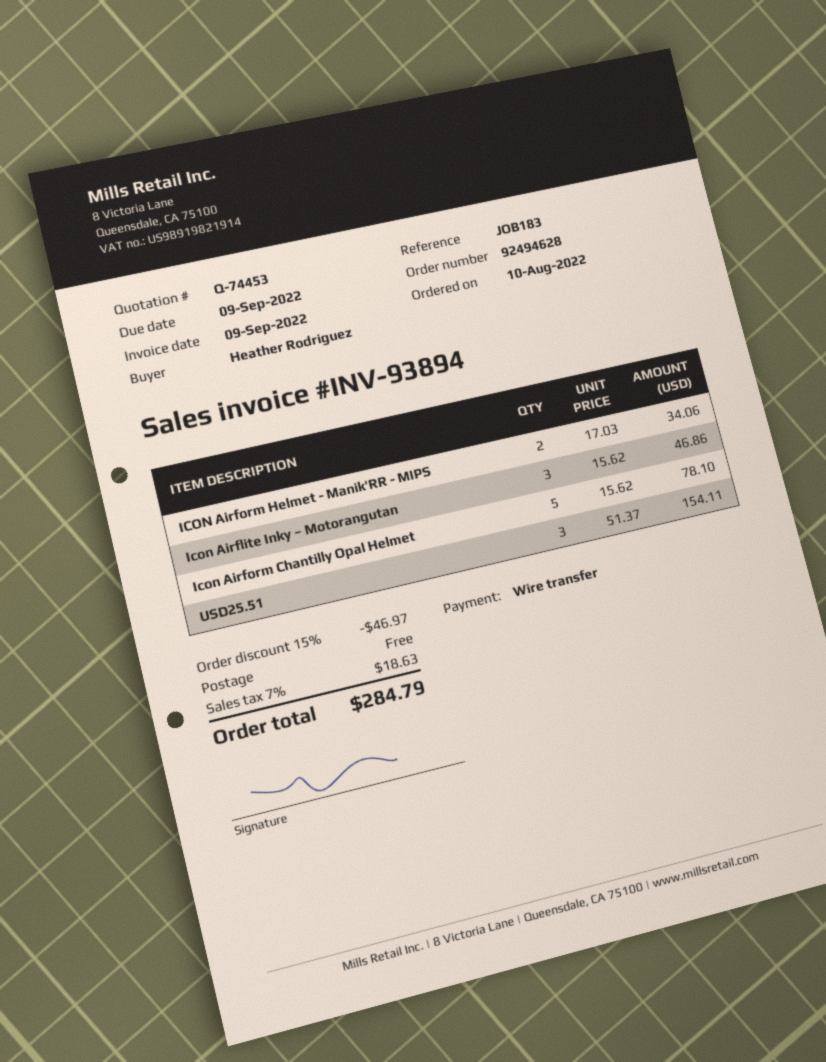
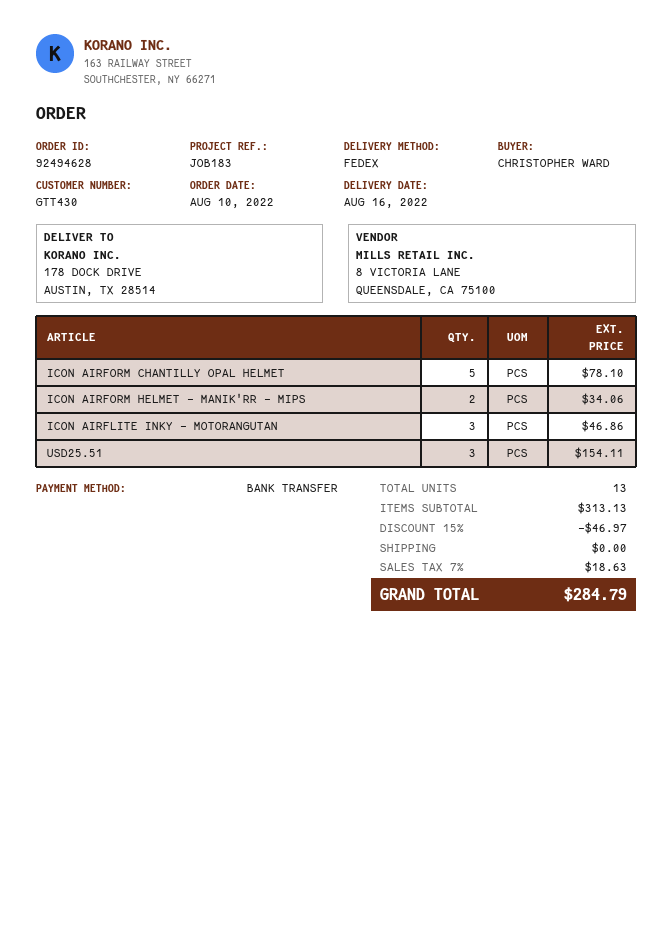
ordered by: Heather Rodriguez -> CHRISTOPHER WARD

